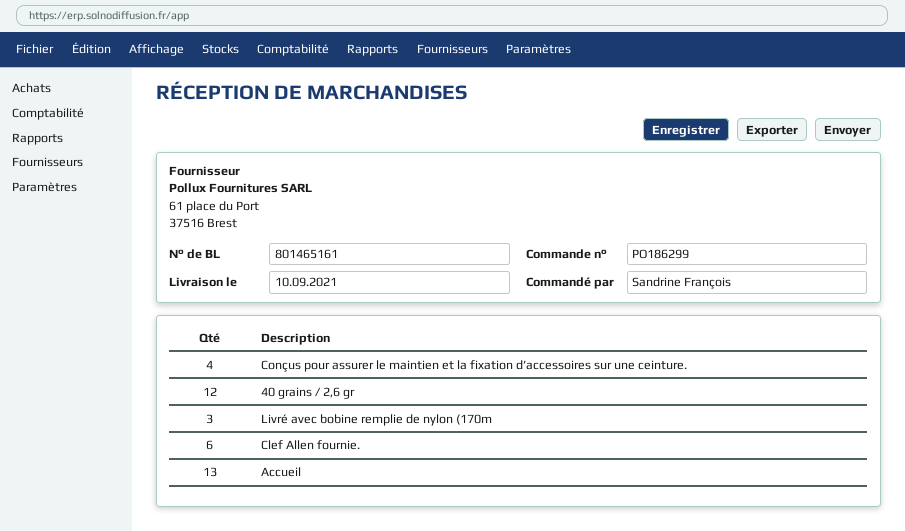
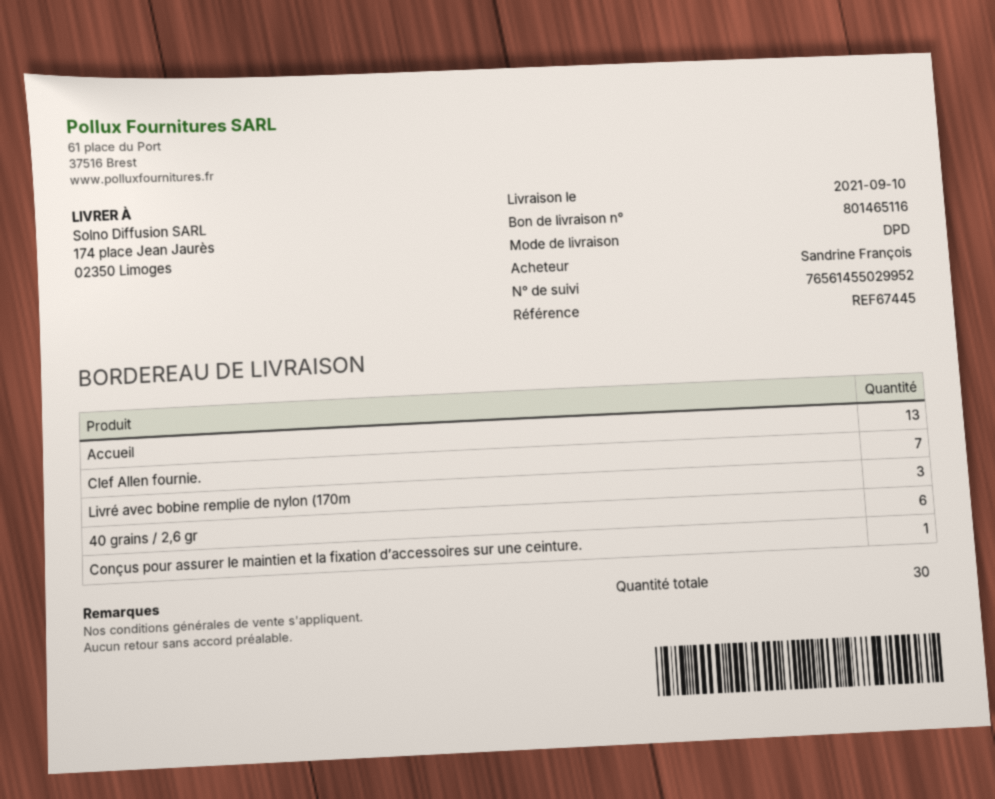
delivery note number: 801465161 -> 801465116
Conçus pour assurer le maintien et la fixation d’accessoires sur une ceinture.: 4 -> 1
40 grains / 2,6 gr: 12 -> 6
Clef Allen fournie.: 6 -> 7

